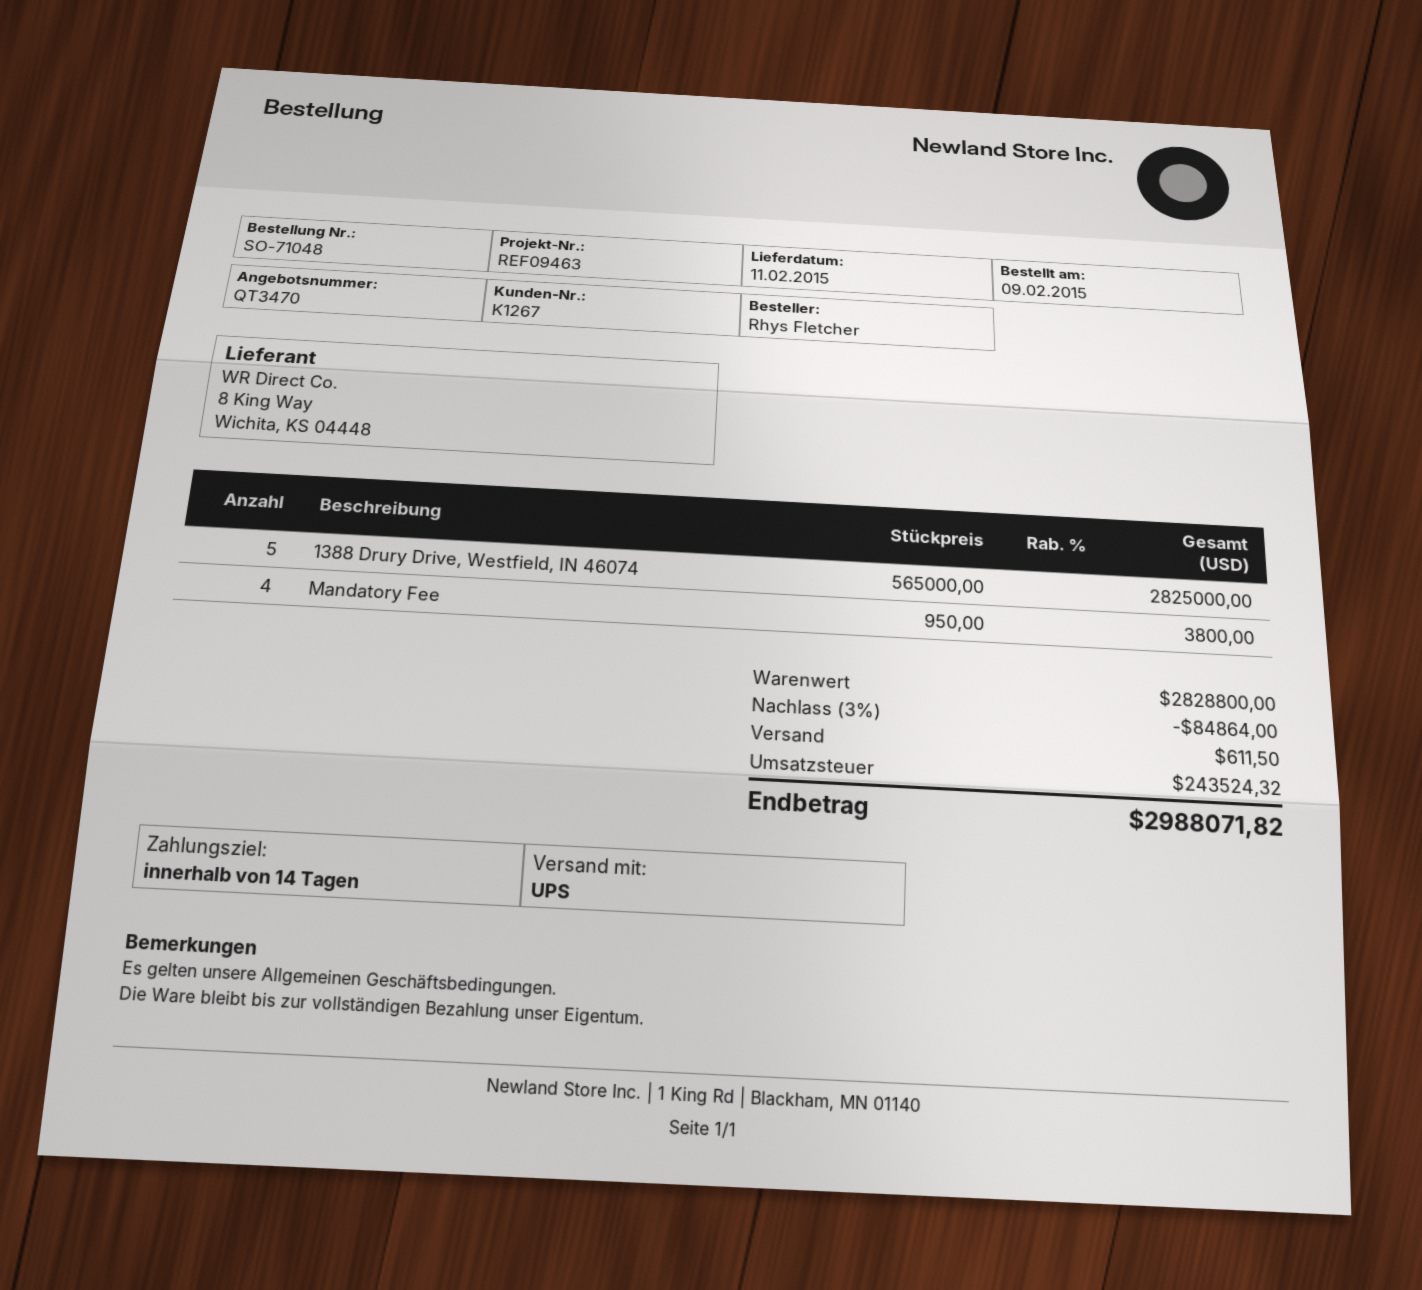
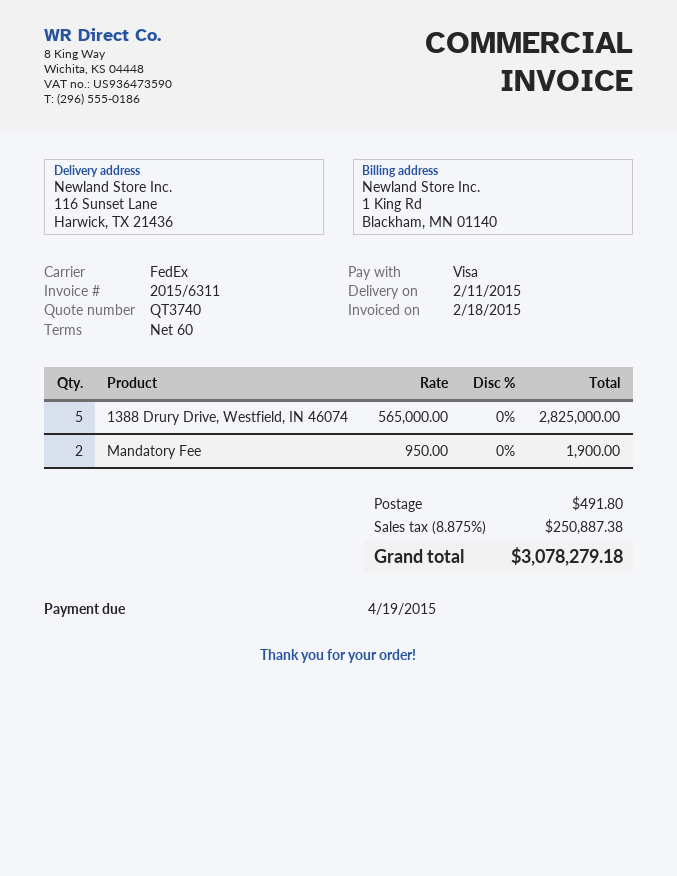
quote number: QT3470 -> QT3740
payment terms: 14 days -> 60 days
shipping method: UPS -> FedEx
Mandatory Fee: 4 x 950.00 = 3800.00 -> 2 x 950.00 = 1900.00
discount: 3% = 84864.00 -> none
shipping: 611.50 -> 491.80
tax: 243524.32 -> 250887.38
total: 2988071.82 -> 3078279.18

